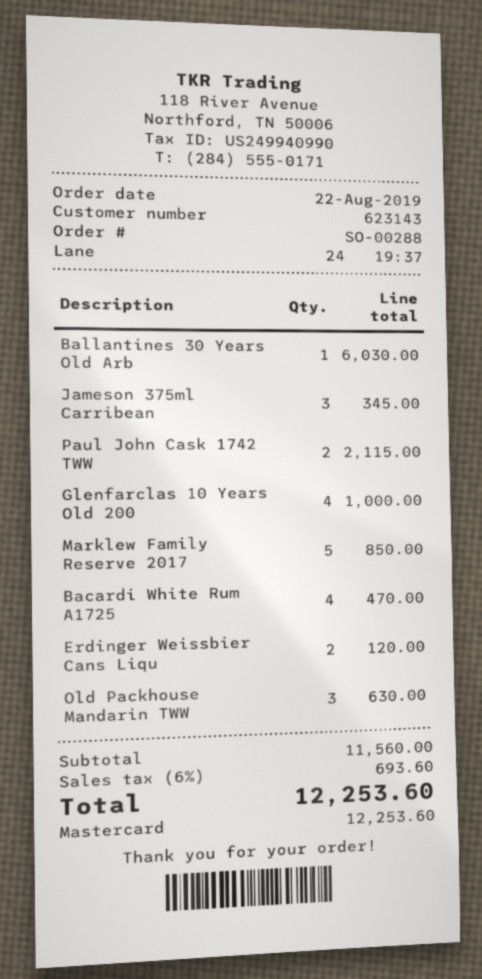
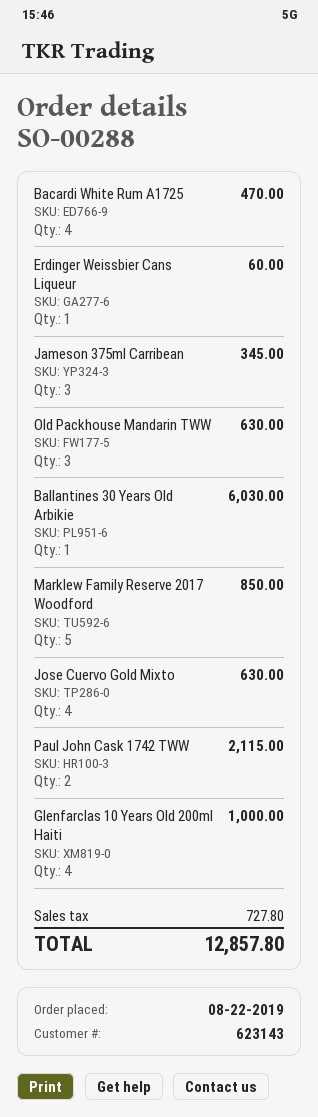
Erdinger Weissbier Cans Liqu: 2 for 120.00 -> 1 for 60.00
Jose Cuervo Gold Mixto: none -> 4 for 630.00
tax: 693.60 -> 727.80
total: 12253.60 -> 12857.80

